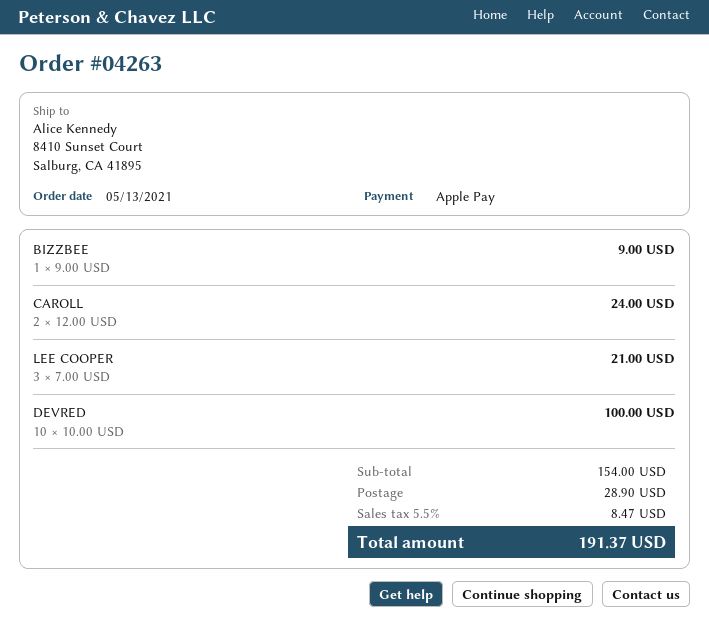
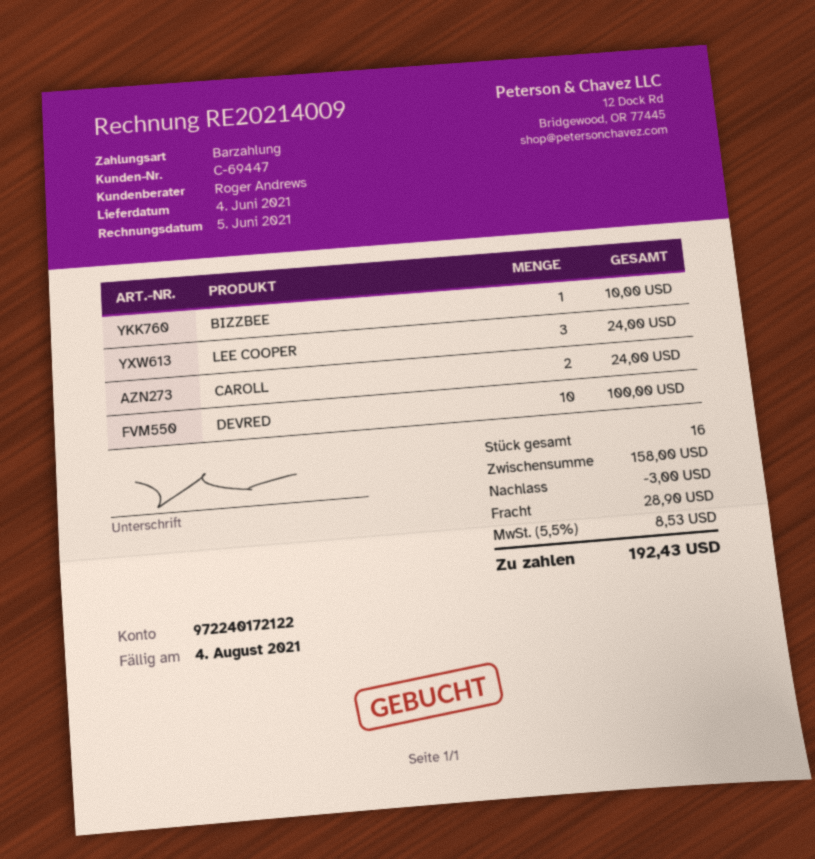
payment method: Apple Pay -> cash
BIZZBEE: 1 for 9.00 -> 1 for 10.00
LEE COOPER: 3 for 21.00 -> 3 for 24.00
subtotal: 154.00 -> 158.00
discount: none -> 3.00
tax: 5.5% = 8.47 -> 5.5% = 8.53
total: 191.37 -> 192.43

